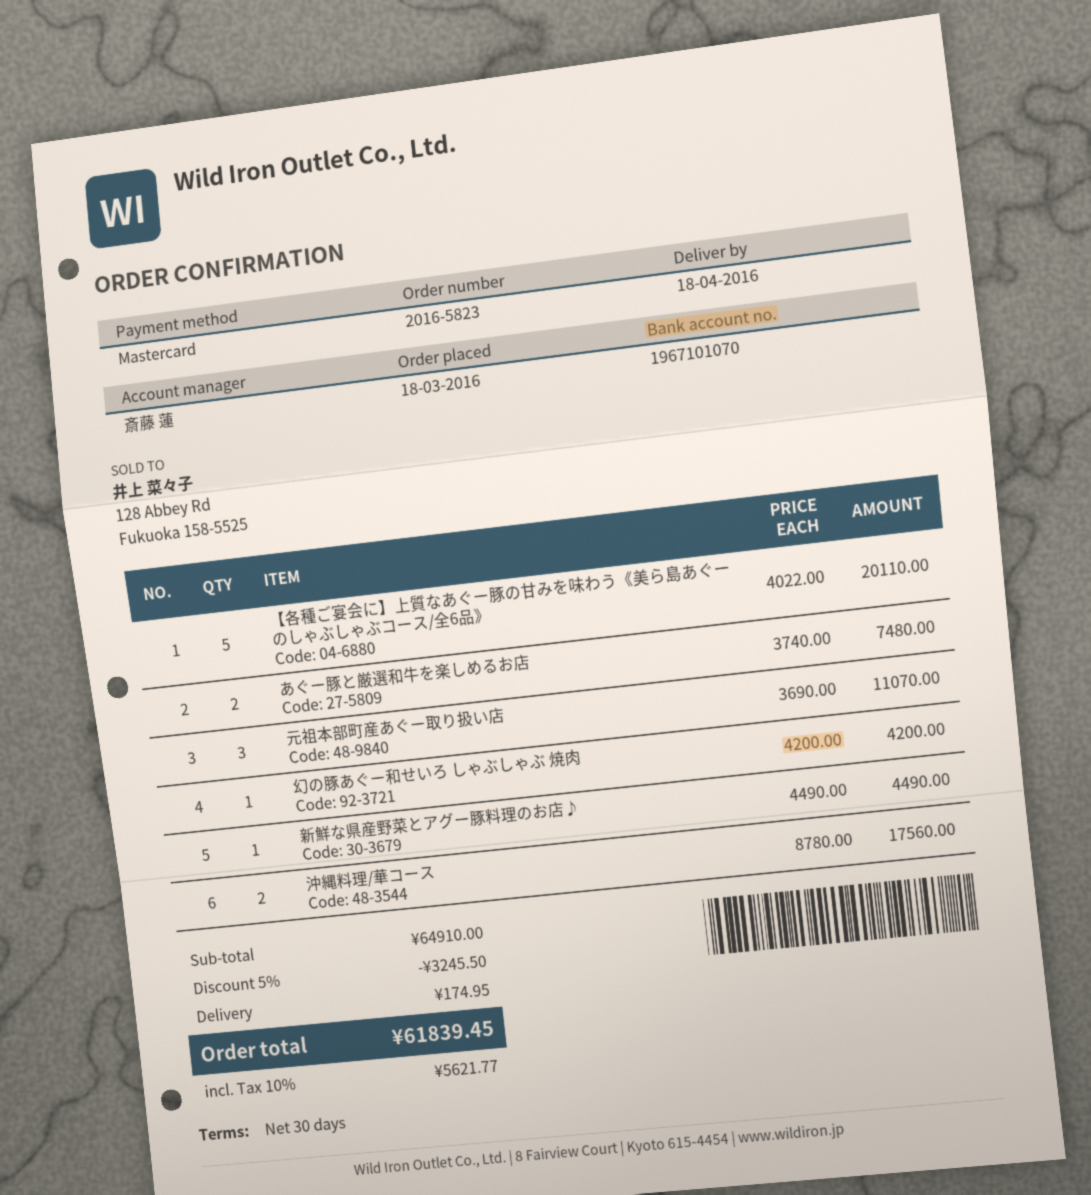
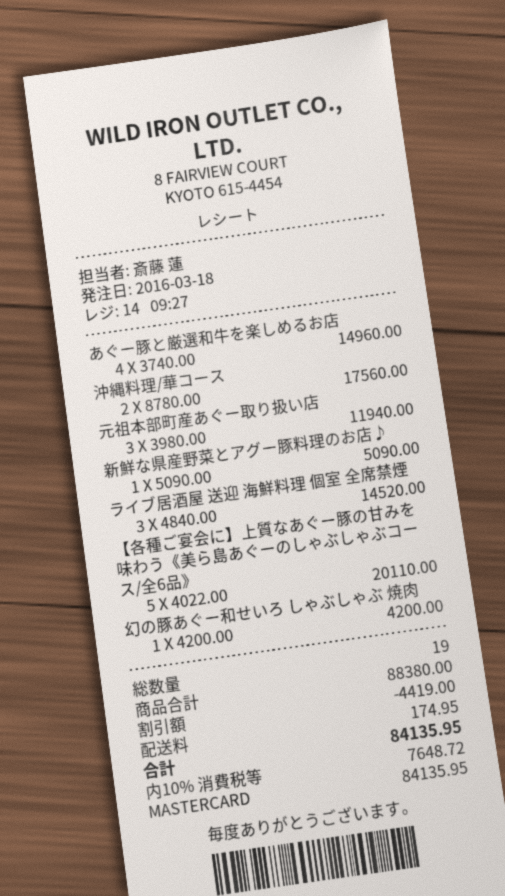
あぐー豚と厳選和牛を楽しめるお店: 2 x 3740.00 = 7480.00 -> 4 x 3740.00 = 14960.00
元祖本部町産あぐー取り扱い店: 3 x 3690.00 = 11070.00 -> 3 x 3980.00 = 11940.00
新鮮な県産野菜とアグー豚料理のお店♪: 1 x 4490.00 = 4490.00 -> 1 x 5090.00 = 5090.00
ライブ居酒屋 送迎 海鮮料理 個室 全席禁煙: none -> 3 x 4840.00 = 14520.00
subtotal: 64910.00 -> 88380.00
discount: 3245.50 -> 4419.00
tax: 10% = 5621.77 -> 10% = 7648.72
total: 61839.45 -> 84135.95

